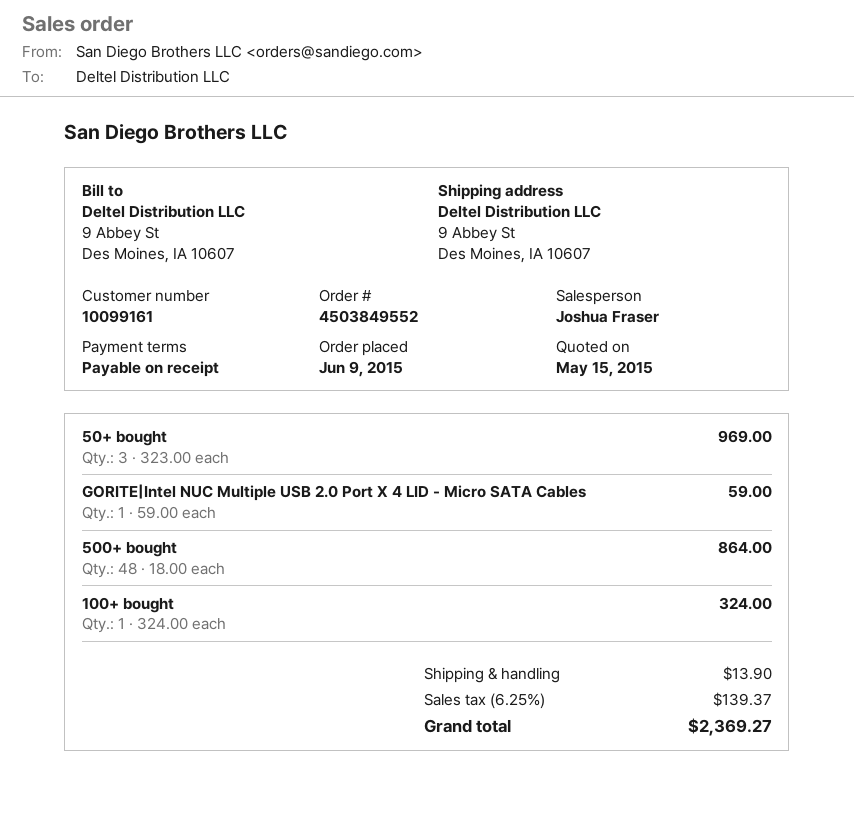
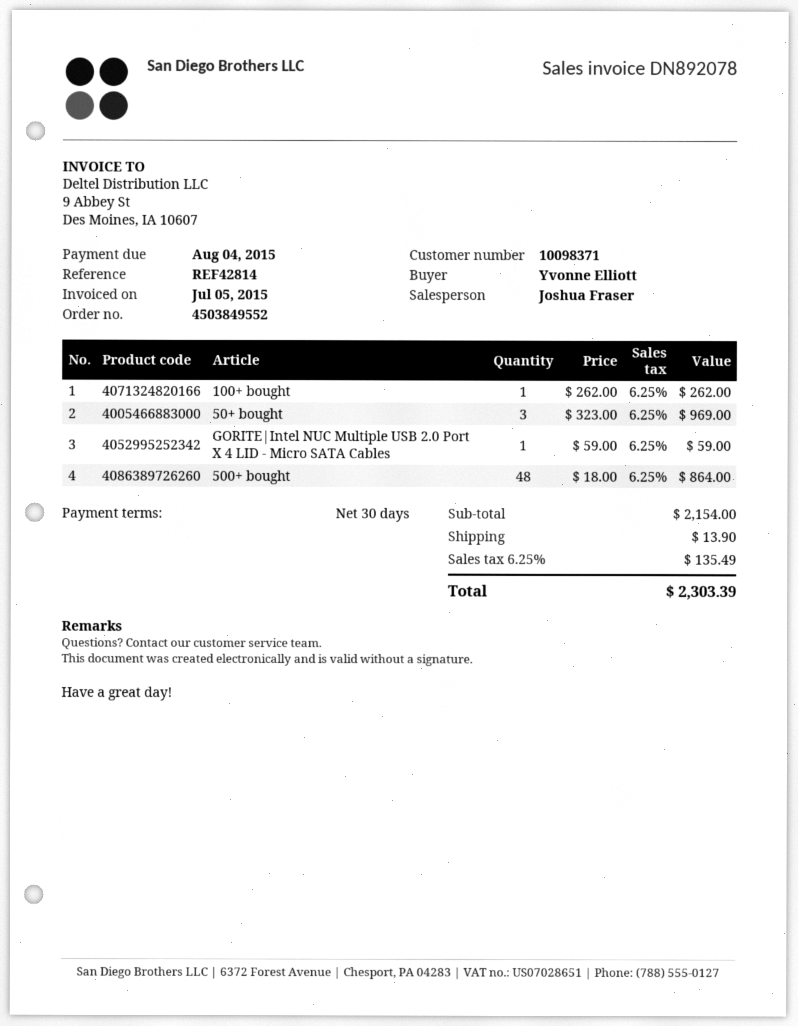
payment terms: on receipt -> 30 days
customer number: 10099161 -> 10098371
100+ bought: 1 x 324.00 = 324.00 -> 1 x 262.00 = 262.00
tax: 6.25% = 139.37 -> 6.25% = 135.49
total: 2369.27 -> 2303.39

